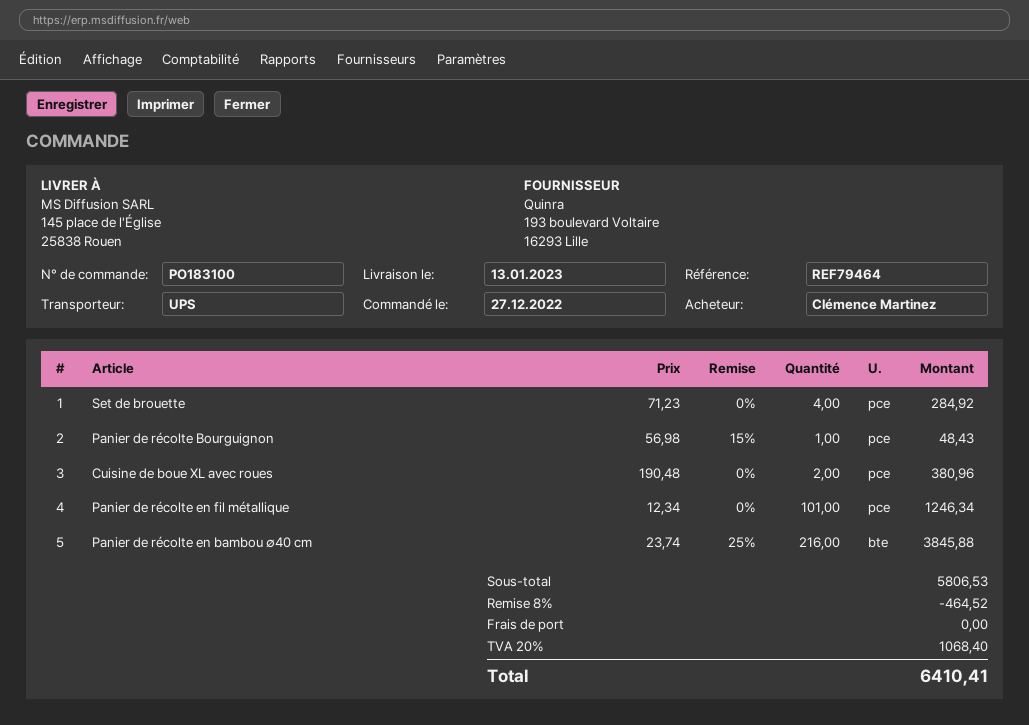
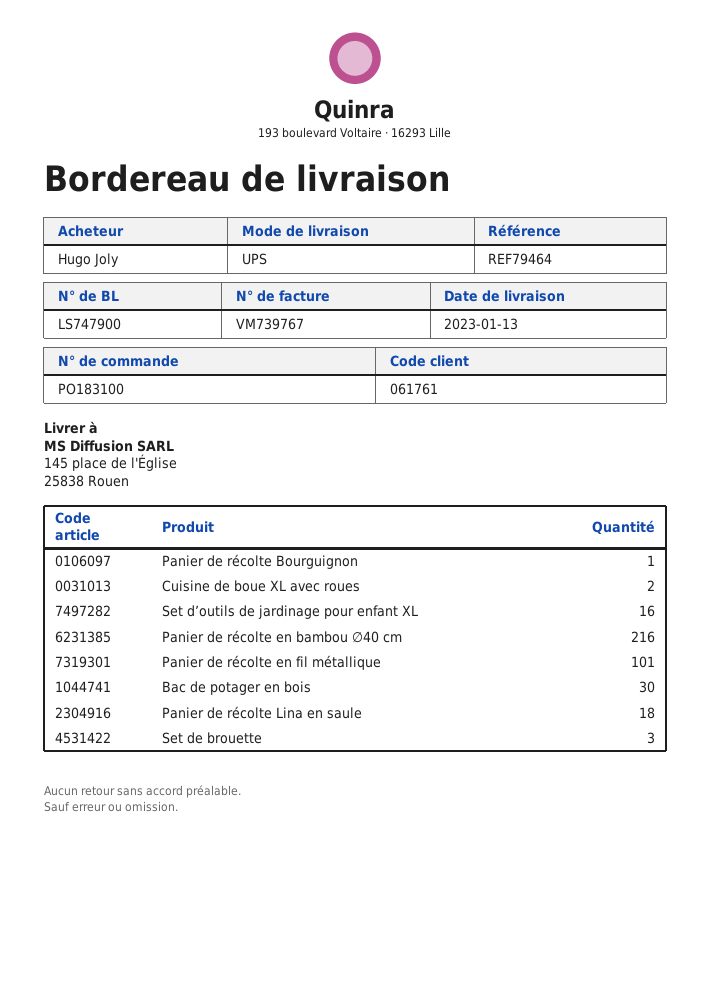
ordered by: Clémence Martinez -> Hugo Joly
Set de brouette: 4 -> 3
Set d’outils de jardinage pour enfant XL: none -> 16
Bac de potager en bois: none -> 30
Panier de récolte Lina en saule: none -> 18

